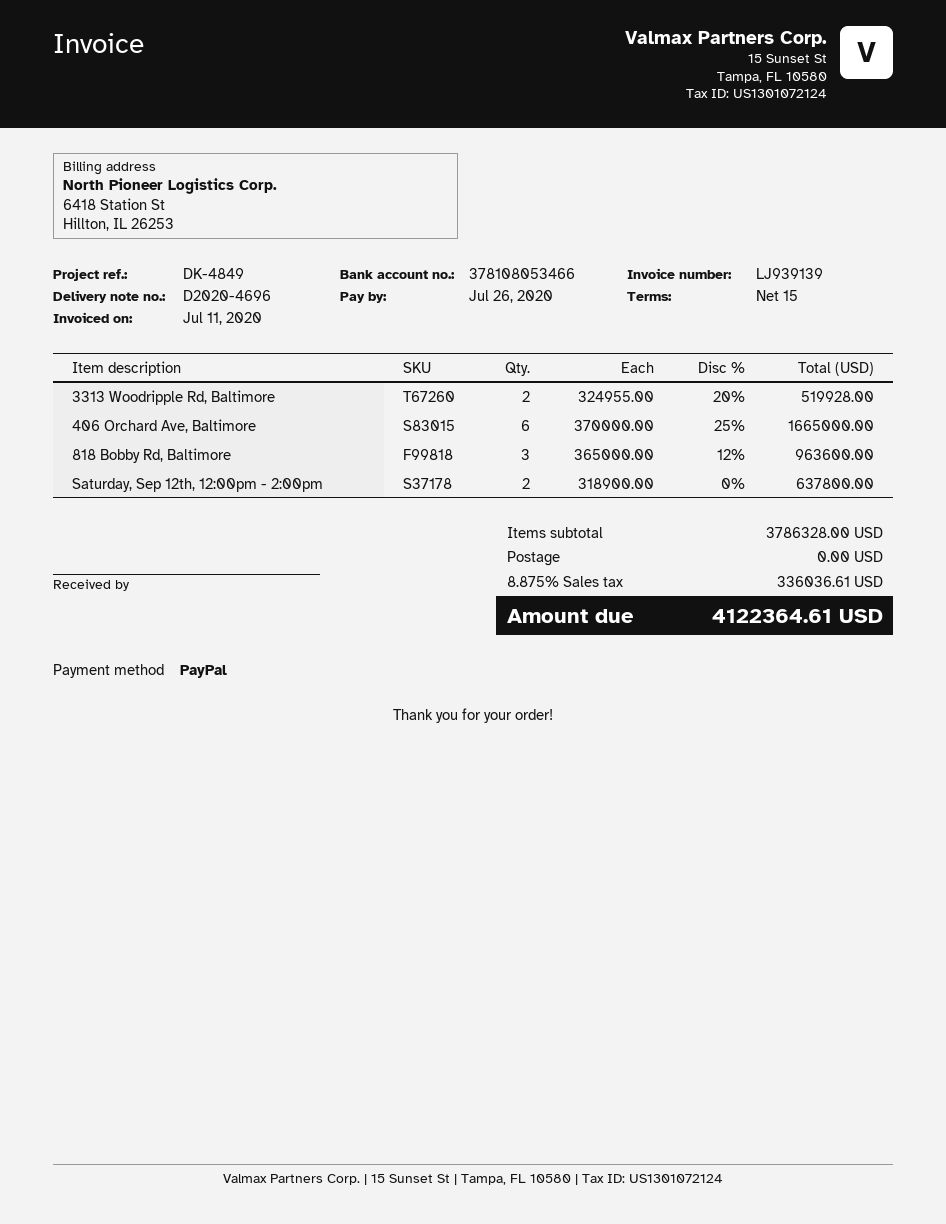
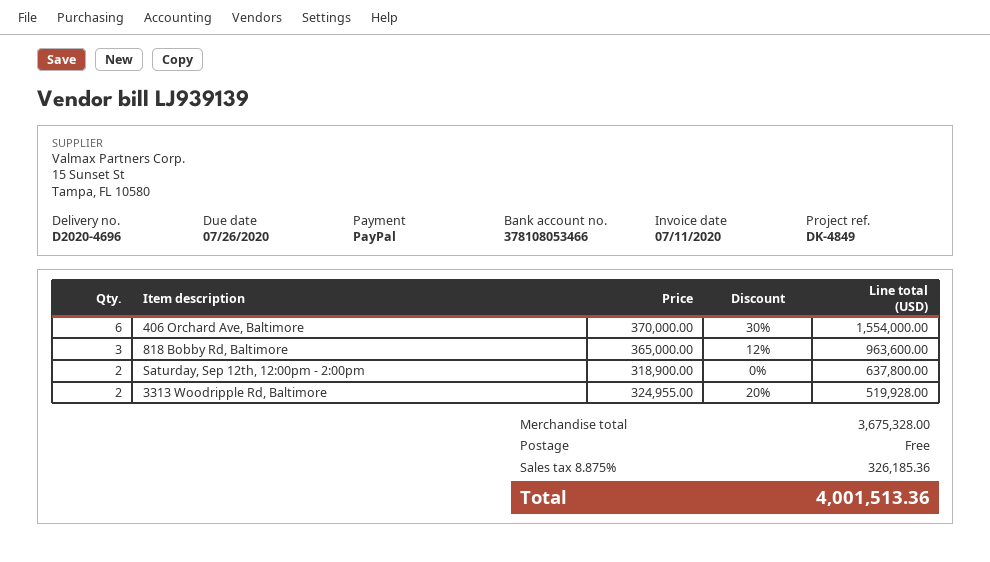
406 Orchard Ave, Baltimore: 6 x 370000.00 - 25% = 1665000.00 -> 6 x 370000.00 - 30% = 1554000.00
subtotal: 3786328.00 -> 3675328.00
tax: 8.875% = 336036.61 -> 8.875% = 326185.36
total: 4122364.61 -> 4001513.36

